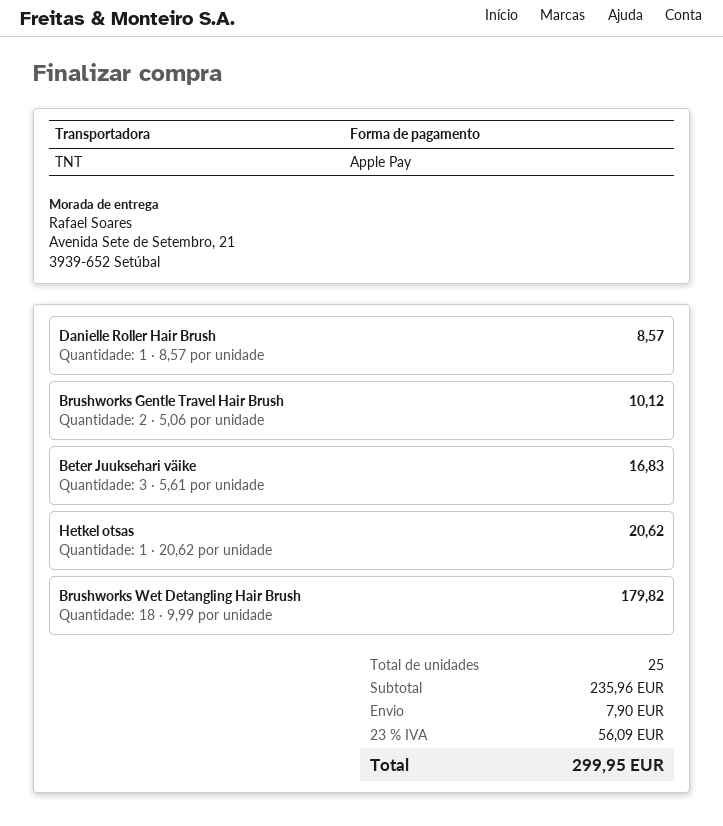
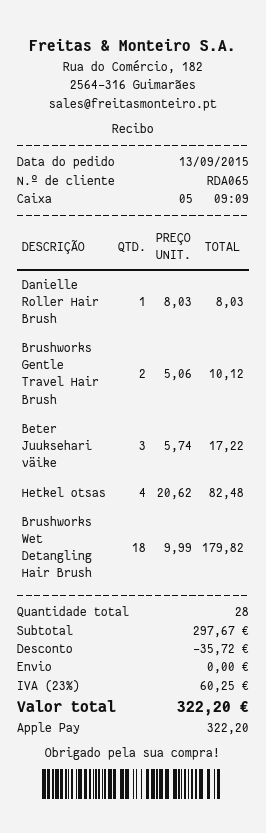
Danielle Roller Hair Brush: 1 x 8.57 = 8.57 -> 1 x 8.03 = 8.03
Beter Juuksehari väike: 3 x 5.61 = 16.83 -> 3 x 5.74 = 17.22
Hetkel otsas: 1 x 20.62 = 20.62 -> 4 x 20.62 = 82.48
total quantity: 25 -> 28
subtotal: 235.96 -> 297.67
discount: none -> 35.72
shipping: 7.90 -> 0.00
tax: 23% = 56.09 -> 23% = 60.25
total: 299.95 -> 322.20

